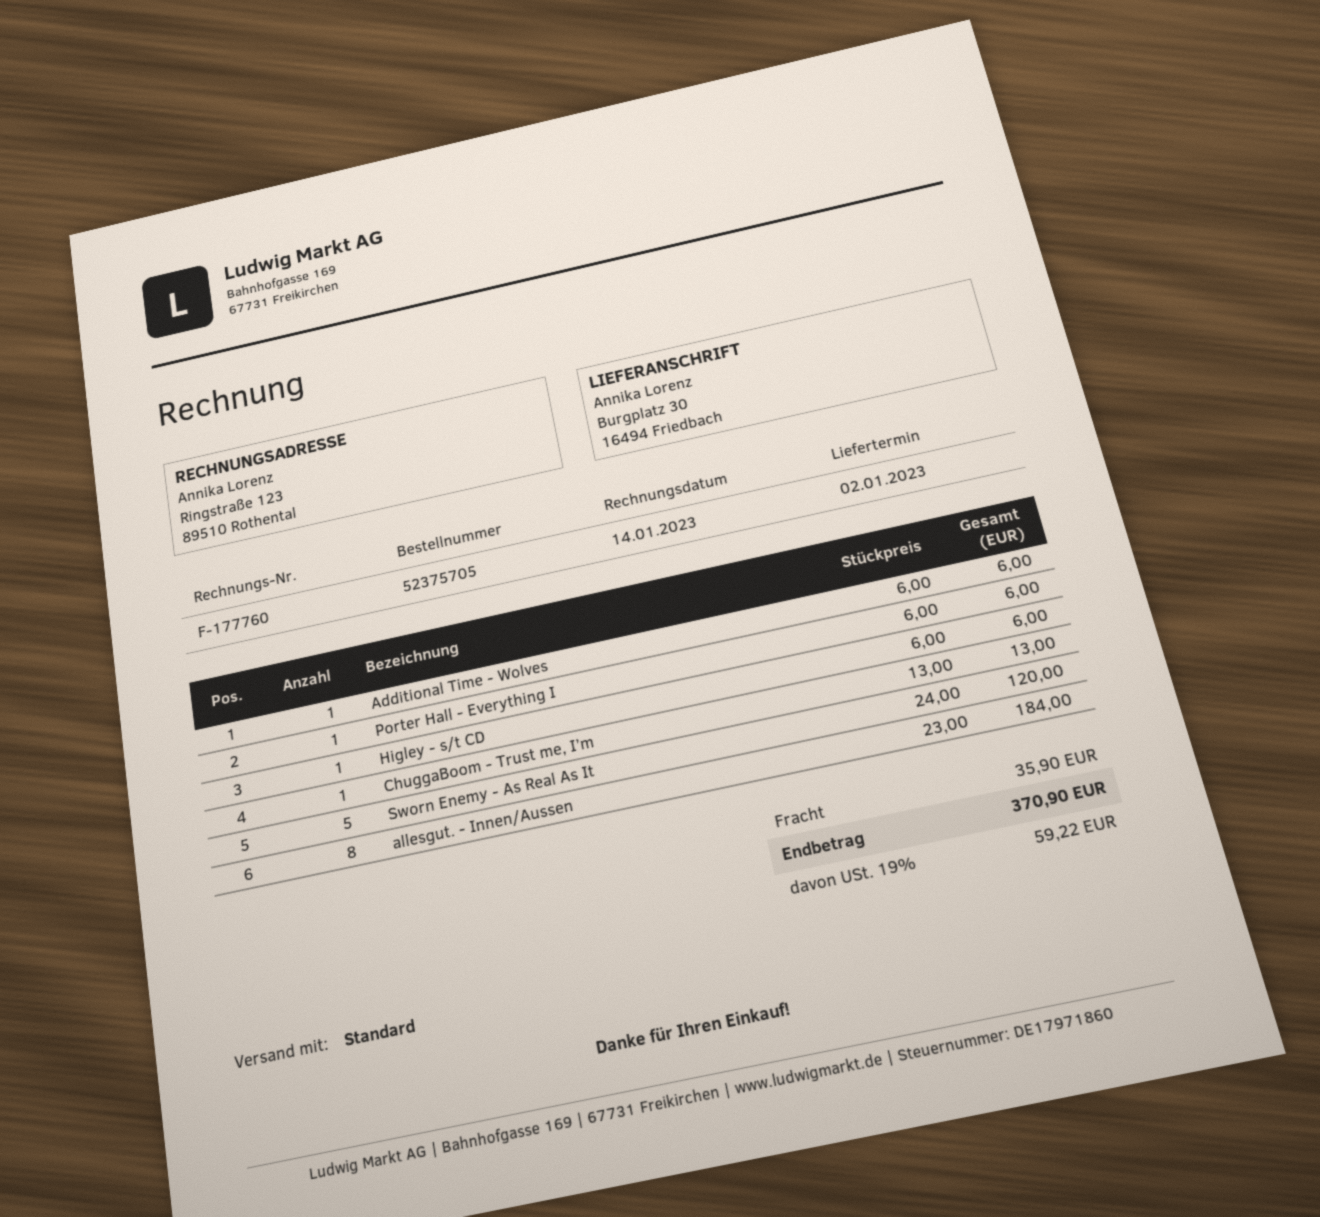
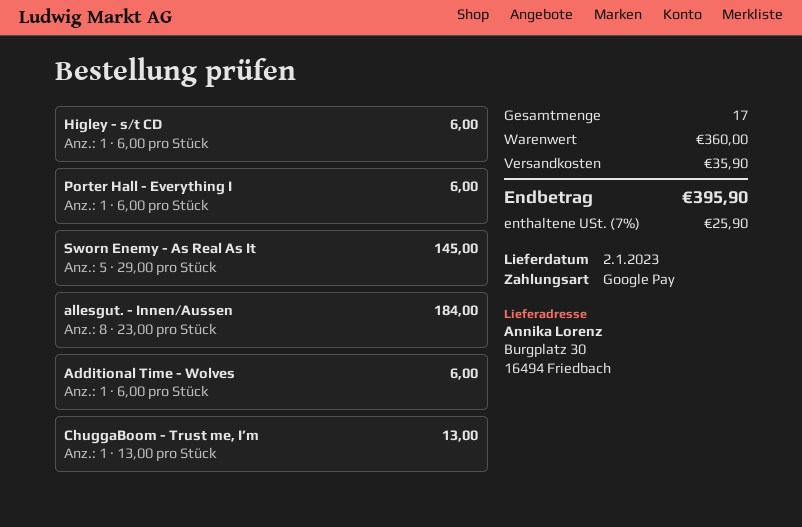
Sworn Enemy - As Real As It: 5 x 24.00 = 120.00 -> 5 x 29.00 = 145.00
tax: 19% = 59.22 -> 7% = 25.90
total: 370.90 -> 395.90

